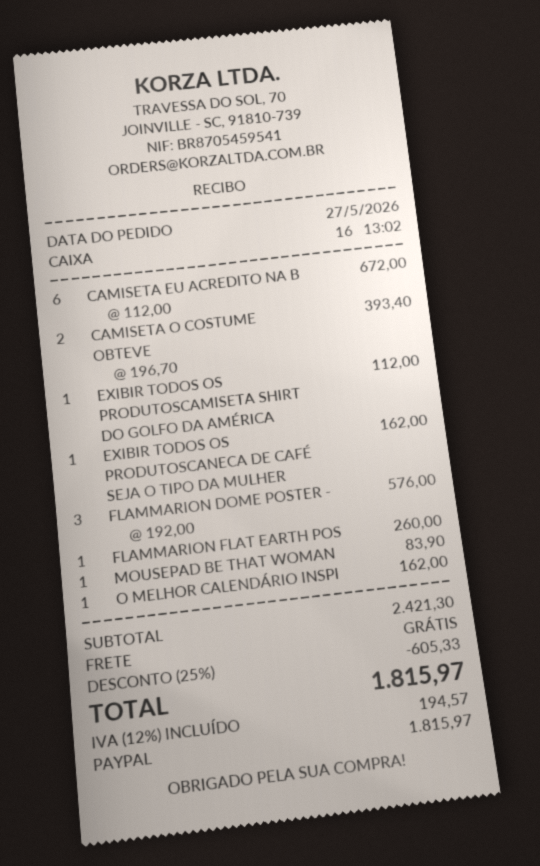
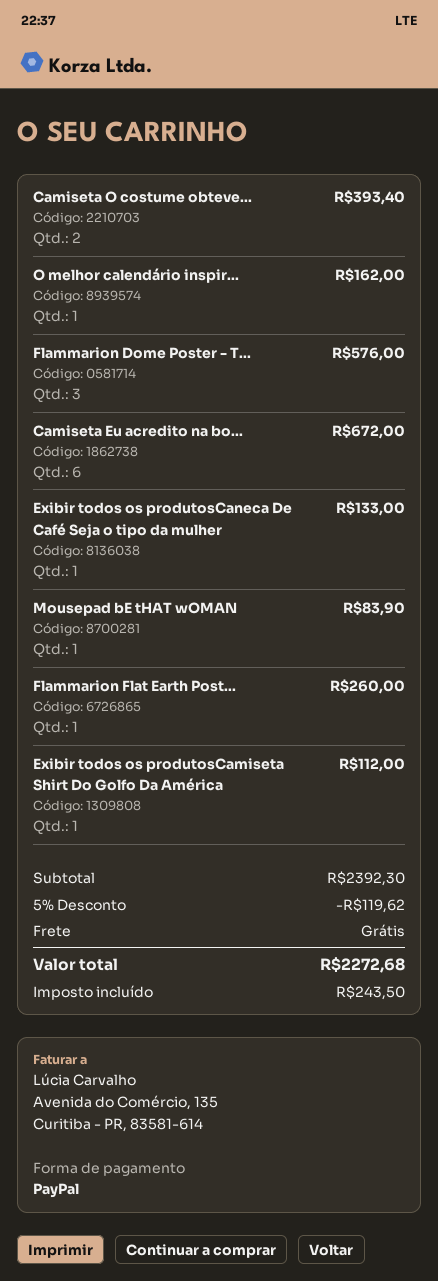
EXIBIR TODOS OS PRODUTOSCANECA DE CAFÉ SEJA O TIPO DA MULHER: 1 for 162.00 -> 1 for 133.00
subtotal: 2421.30 -> 2392.30
discount: 25% = 605.33 -> 5% = 119.62
tax: 194.57 -> 243.50
total: 1815.97 -> 2272.68

